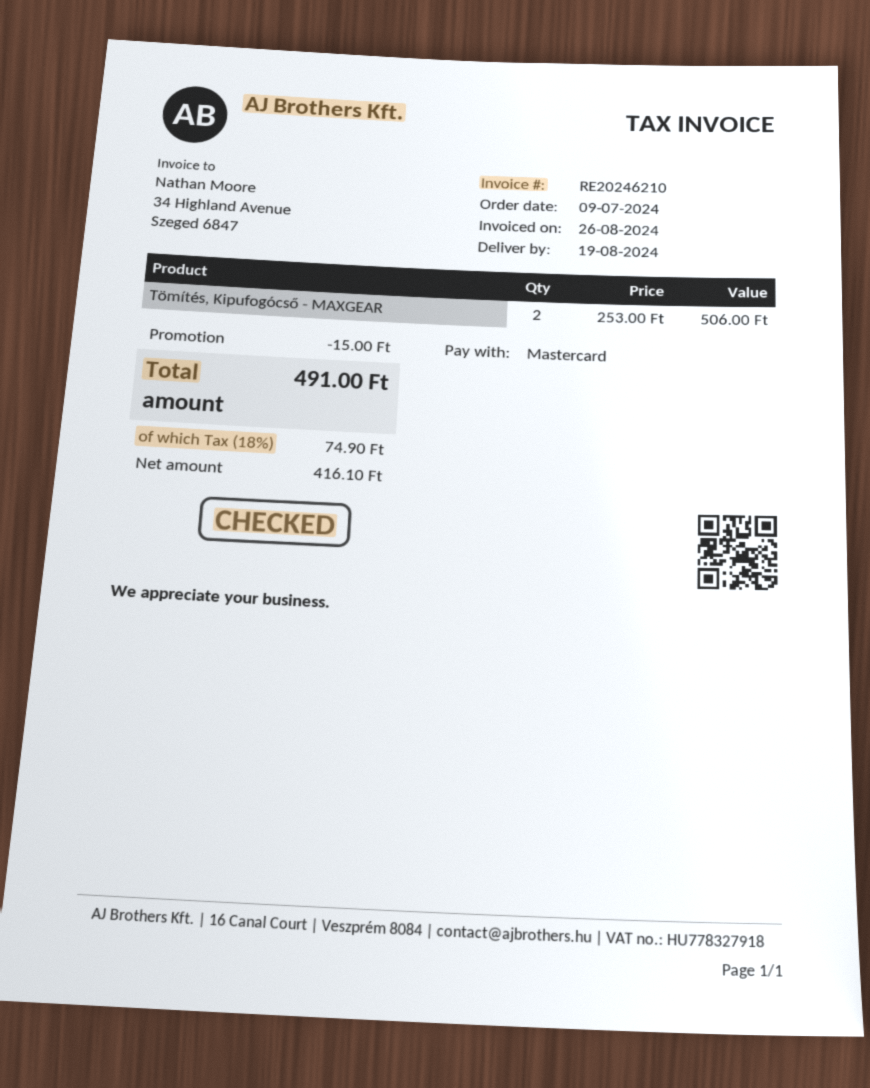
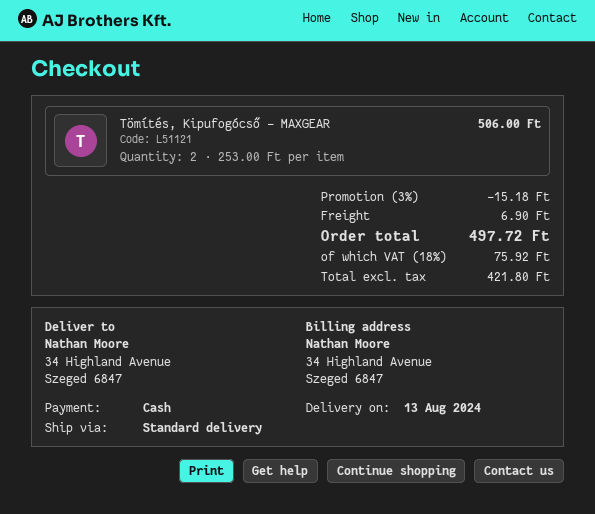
delivery date: 2024-08-19 -> 2024-08-13
payment method: Mastercard -> cash
discount: 15.00 -> 15.18
shipping: none -> 6.90
net: 416.10 -> 421.80
tax: 18% = 74.90 -> 18% = 75.92
total: 491.00 -> 497.72

